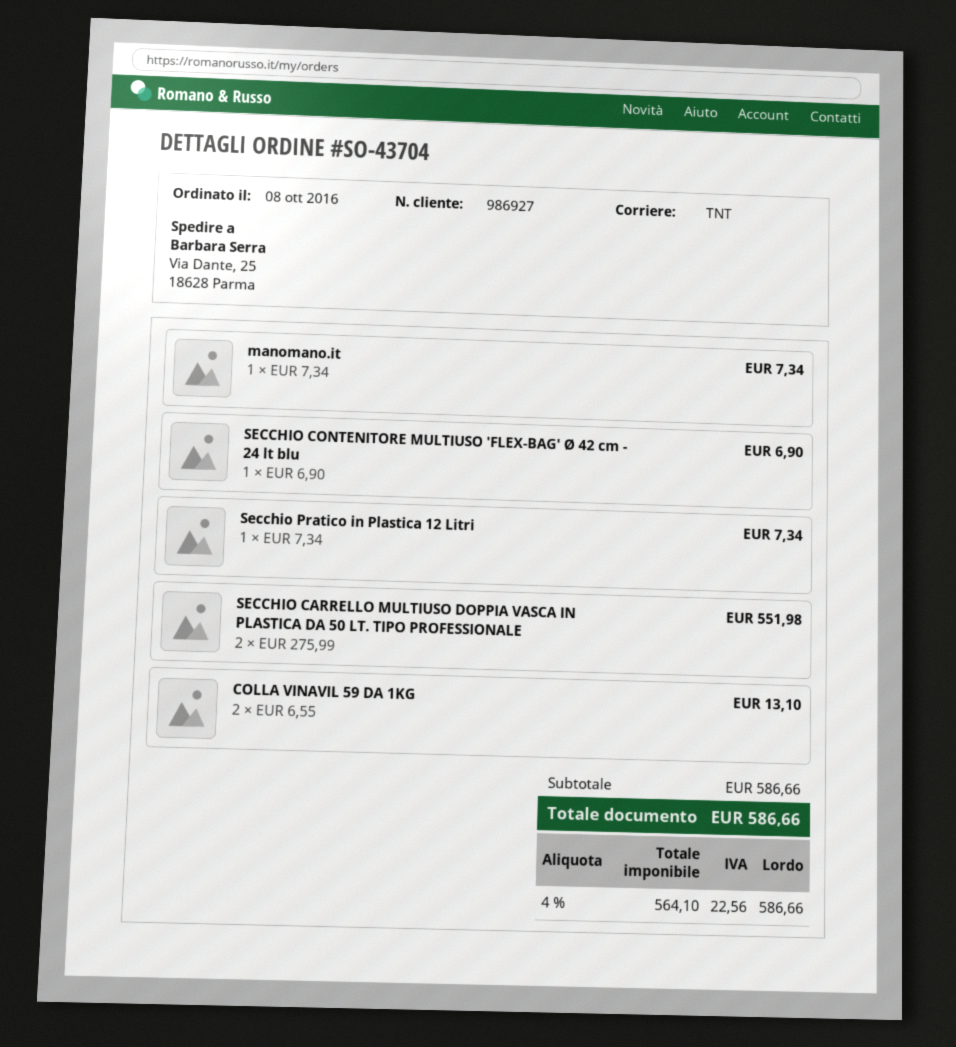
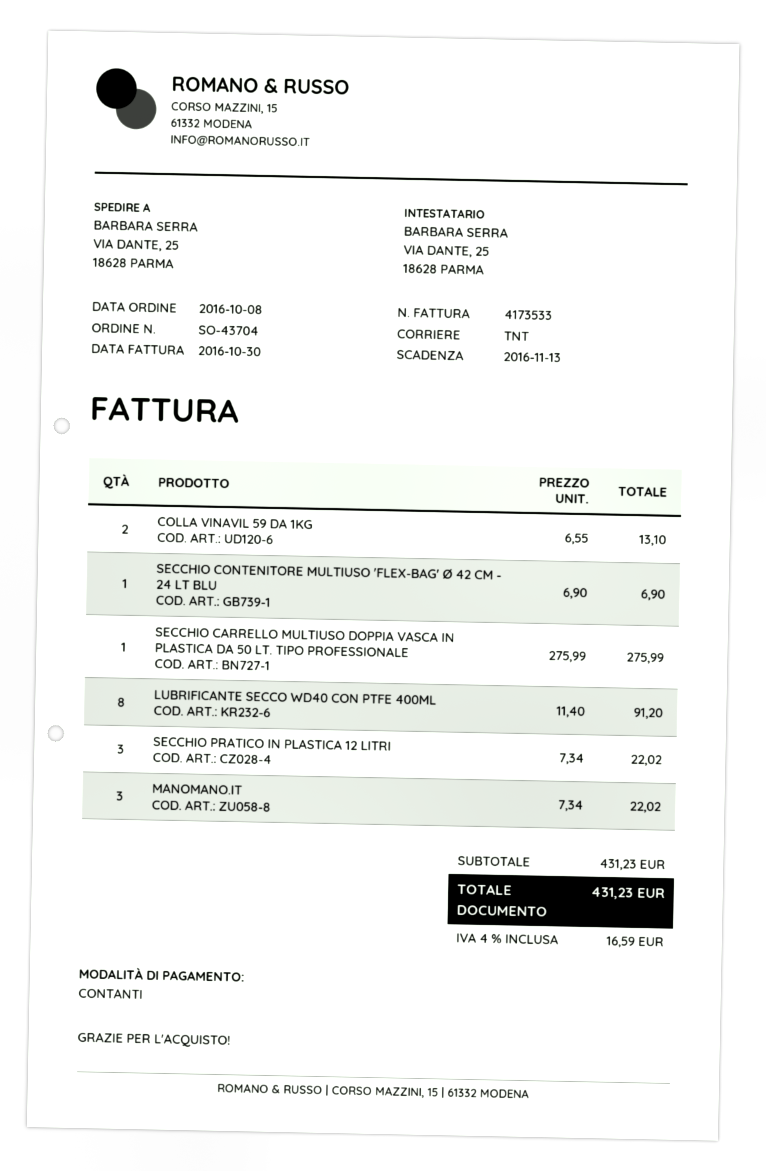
manomano.it: 1 x 7.34 = 7.34 -> 3 x 7.34 = 22.02
Secchio Pratico in Plastica 12 Litri: 1 x 7.34 = 7.34 -> 3 x 7.34 = 22.02
SECCHIO CARRELLO MULTIUSO DOPPIA VASCA IN PLASTICA DA 50 LT. TIPO PROFESSIONALE: 2 x 275.99 = 551.98 -> 1 x 275.99 = 275.99
LUBRIFICANTE SECCO WD40 CON PTFE 400ML: none -> 8 x 11.40 = 91.20
subtotal: 586.66 -> 431.23
tax: 4% = 22.56 -> 4% = 16.59
total: 586.66 -> 431.23

